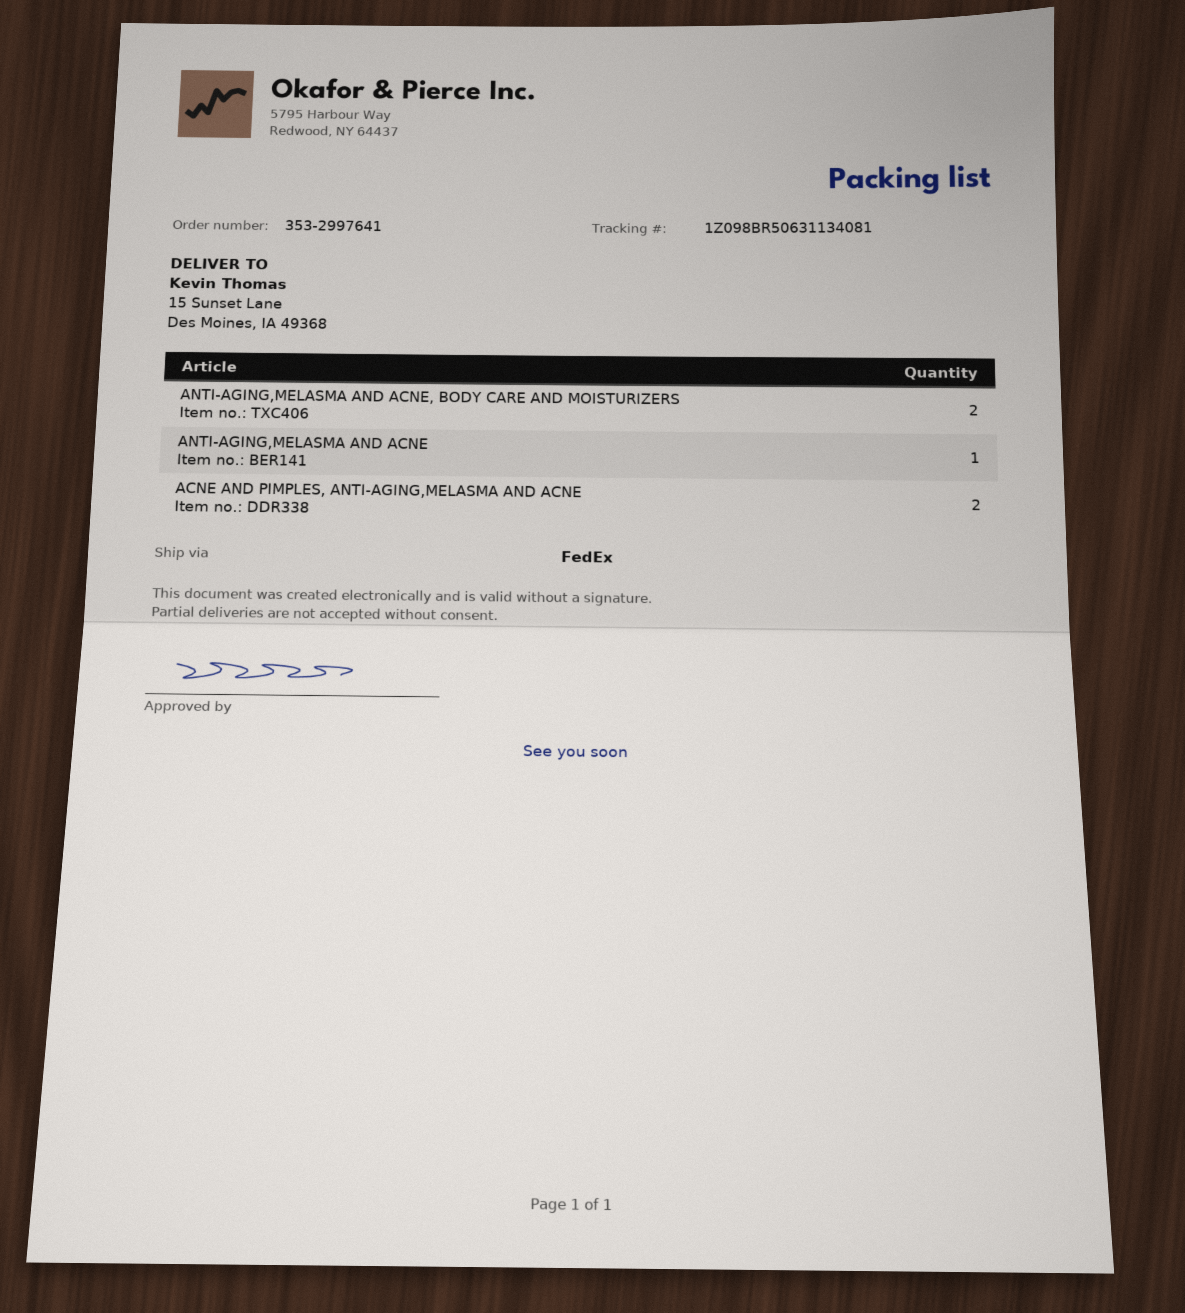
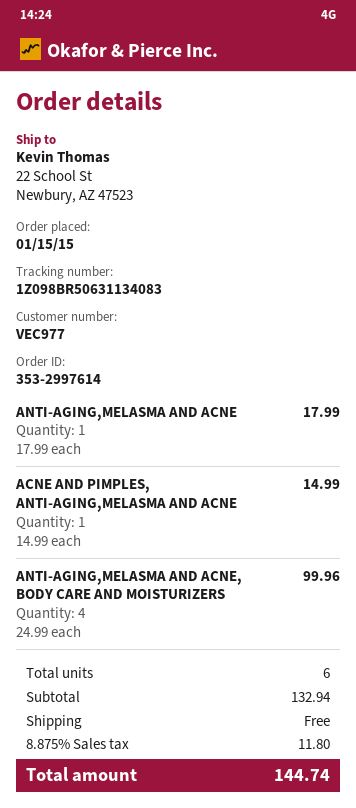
order number: 353-2997641 -> 353-2997614
tracking number: 1Z098BR50631134081 -> 1Z098BR50631134083
ship to: 15 Sunset Lane, Des Moines, IA 49368 -> 22 School St, Newbury, AZ 47523
ANTI-AGING,MELASMA AND ACNE, BODY CARE AND MOISTURIZERS: 2 -> 4
ACNE AND PIMPLES, ANTI-AGING,MELASMA AND ACNE: 2 -> 1

